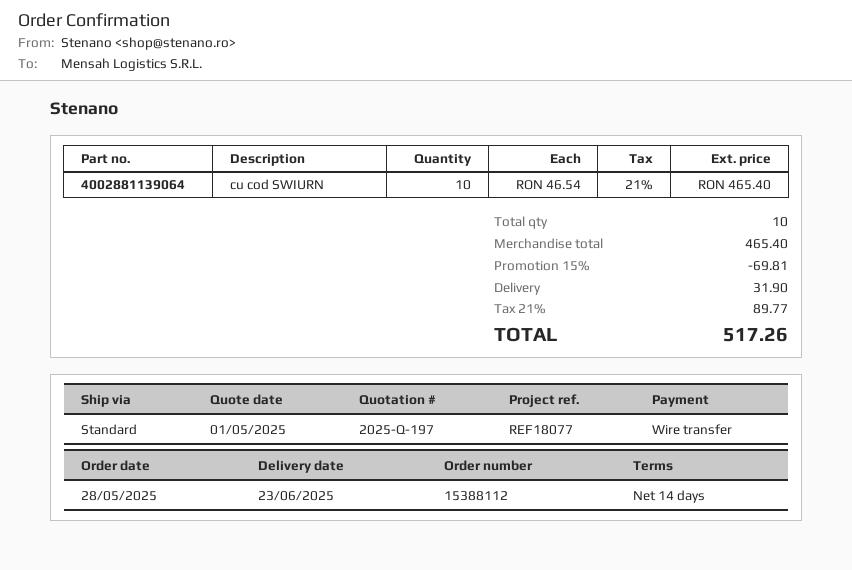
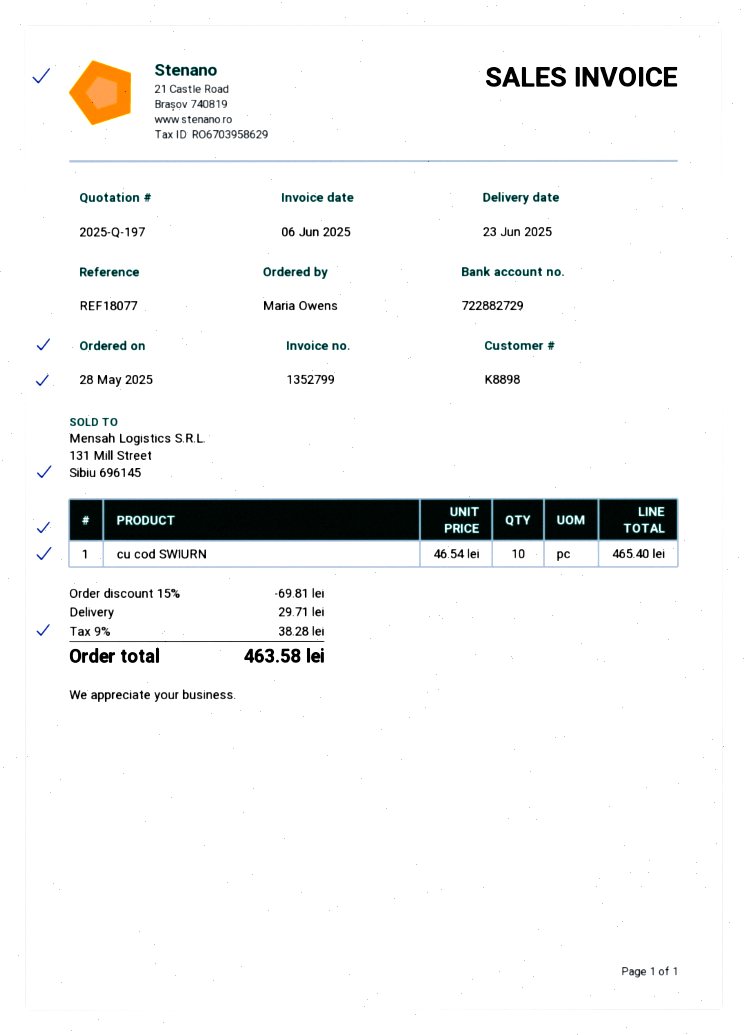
shipping: 31.90 -> 29.71
tax: 21% = 89.77 -> 9% = 38.28
total: 517.26 -> 463.58

